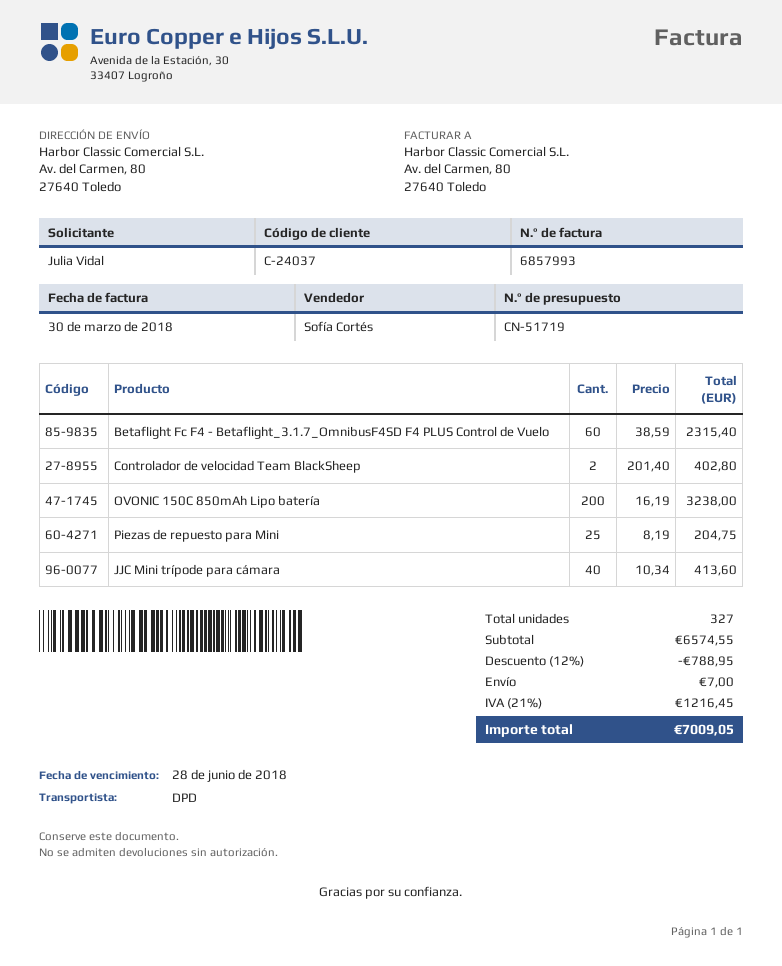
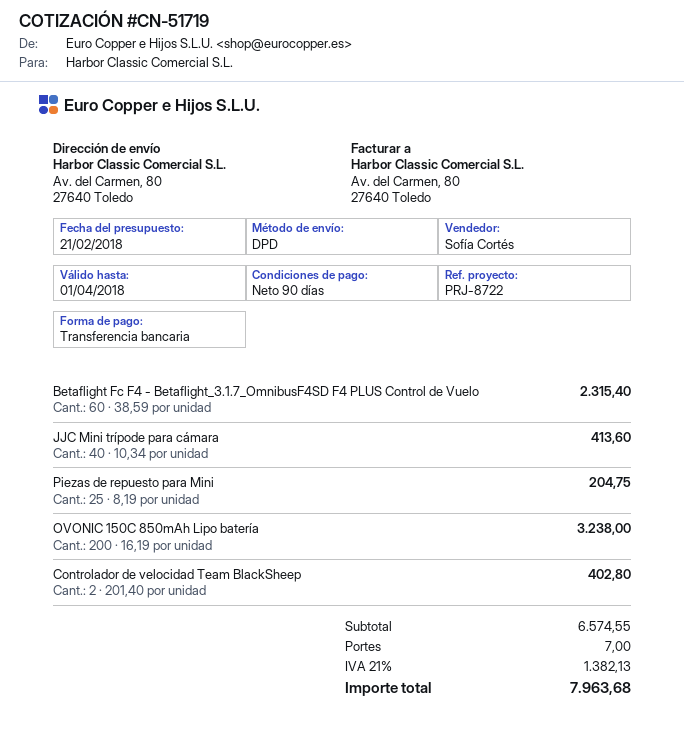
discount: 12% = 788.95 -> none
tax: 21% = 1216.45 -> 21% = 1382.13
total: 7009.05 -> 7963.68

